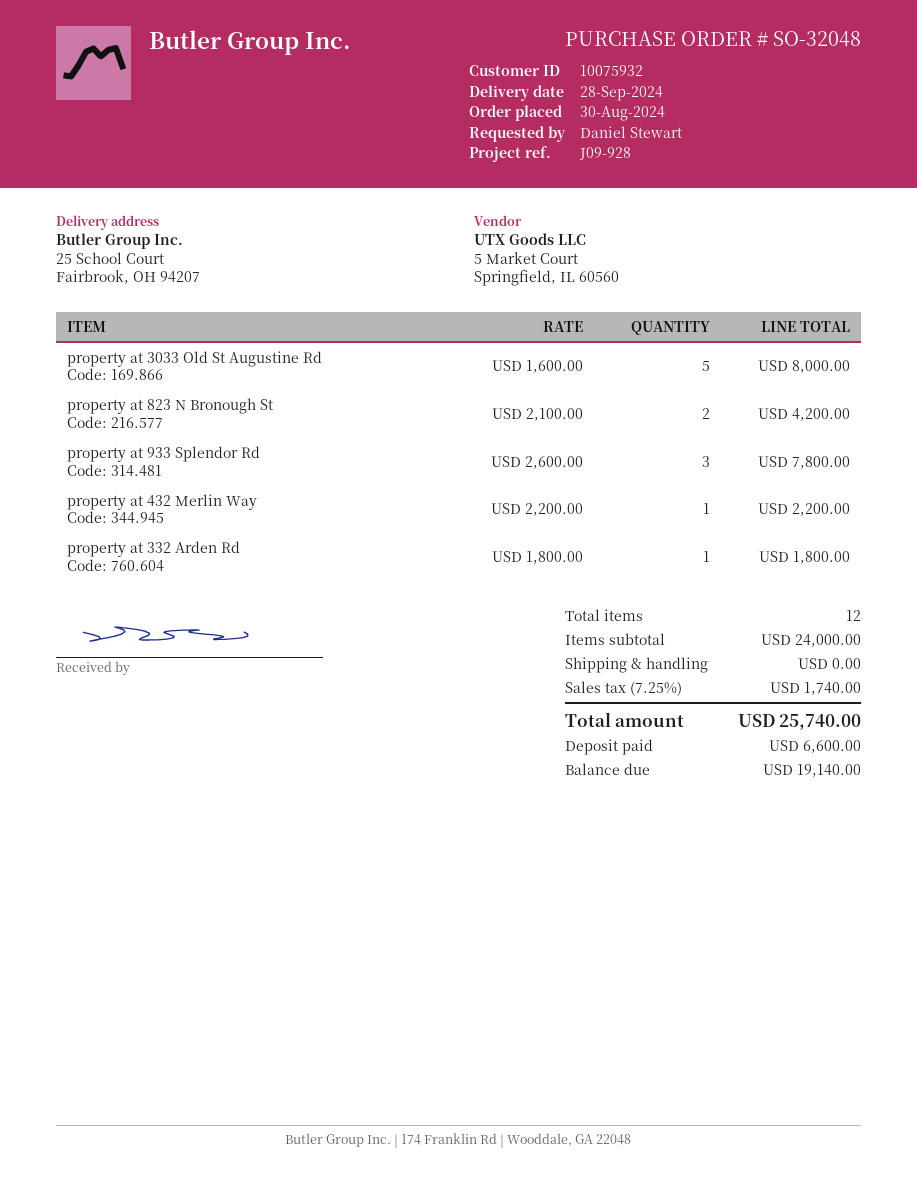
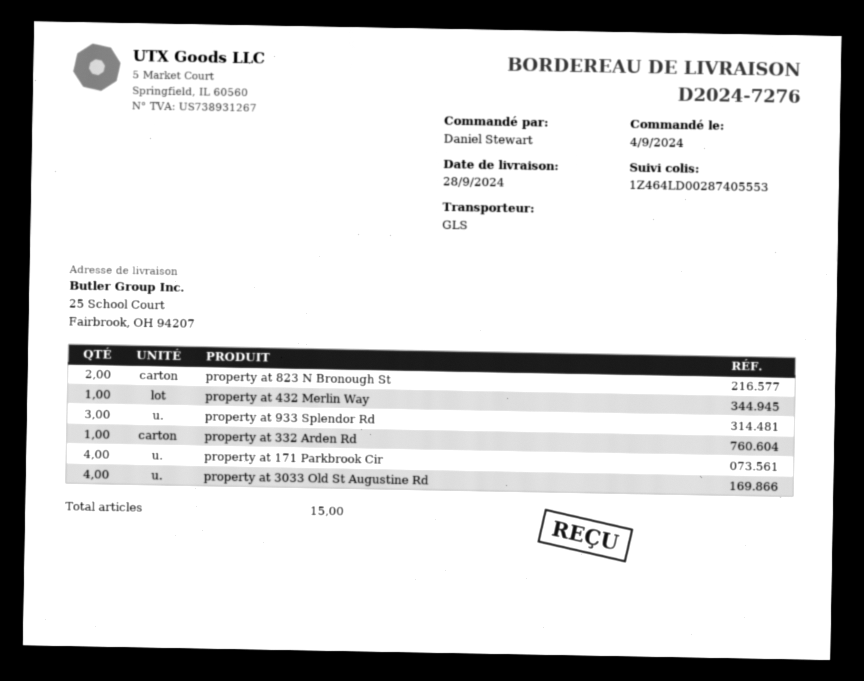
order date: 2024-08-30 -> 2024-09-04
property at 3033 Old St Augustine Rd: 5 -> 4
property at 171 Parkbrook Cir: none -> 4
total quantity: 12 -> 15

